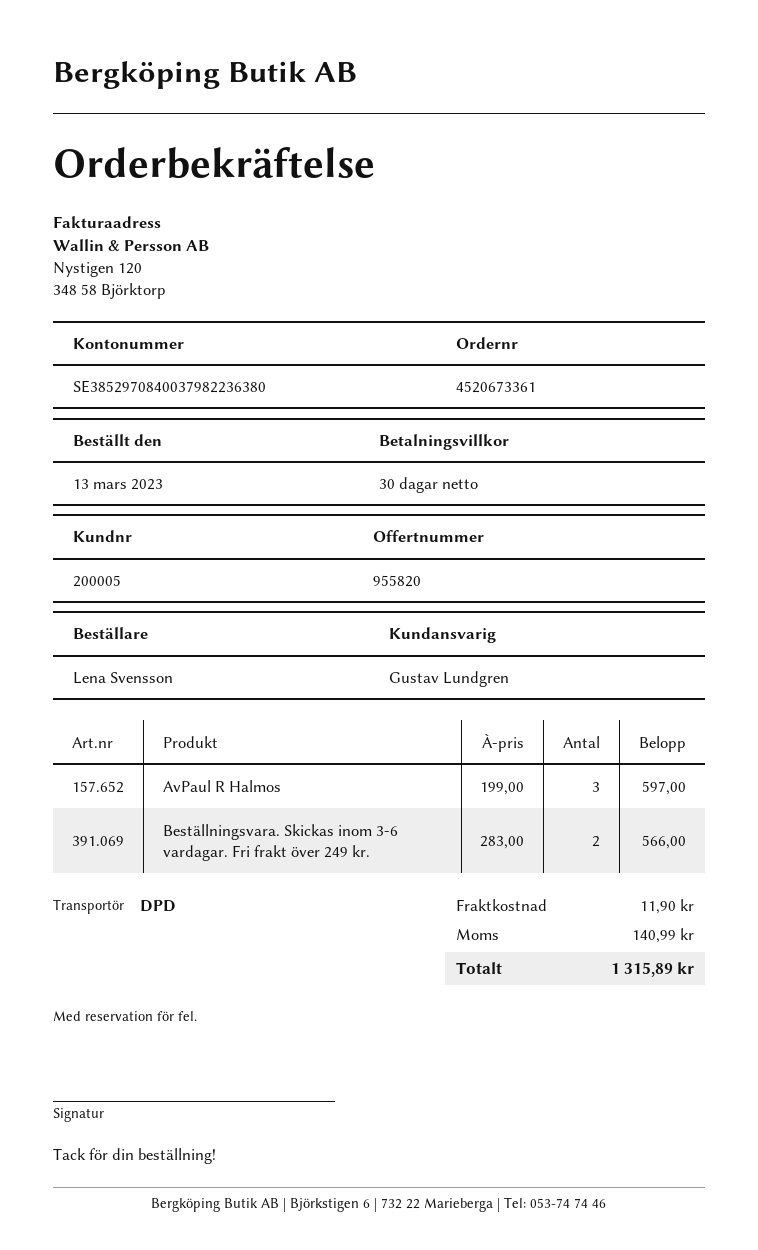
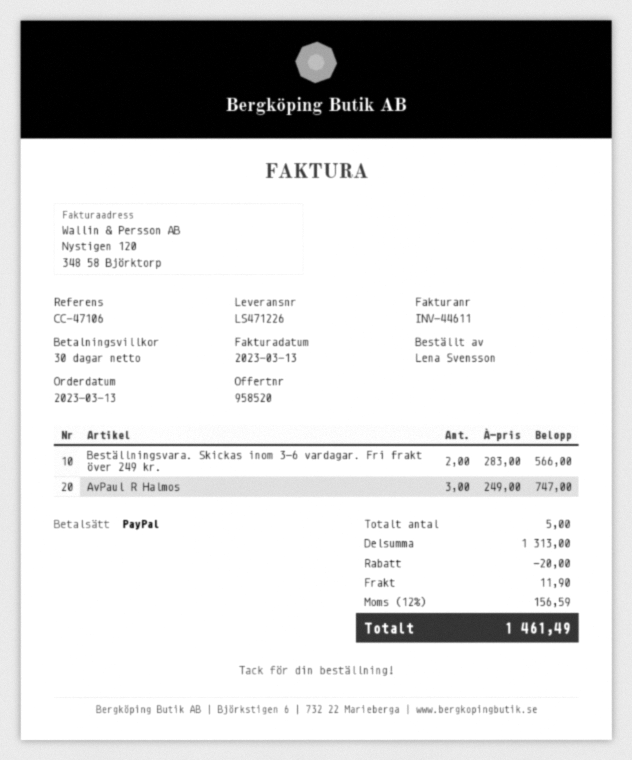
quote number: 955820 -> 958520
AvPaul R Halmos: 3 x 199.00 = 597.00 -> 3 x 249.00 = 747.00
discount: none -> 20.00
tax: 140.99 -> 156.59
total: 1315.89 -> 1461.49

